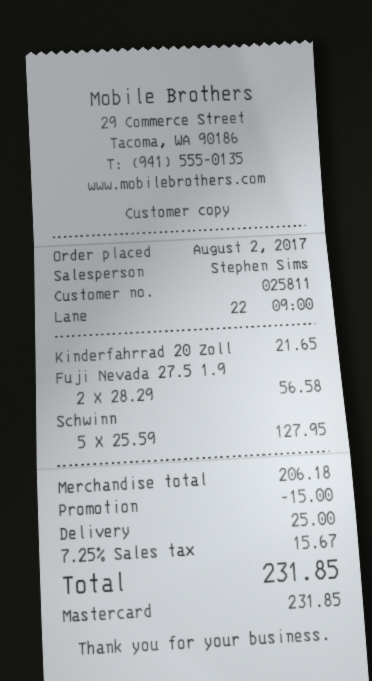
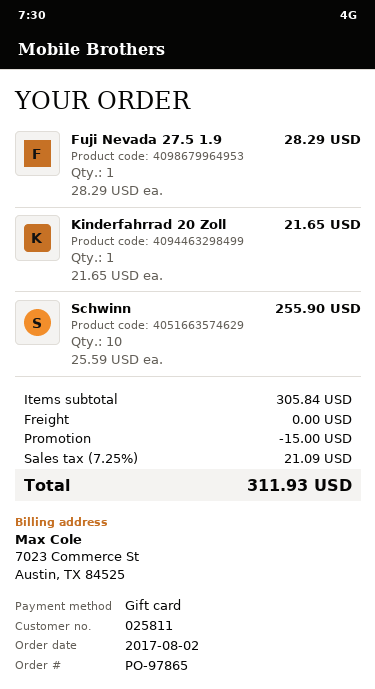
payment method: Mastercard -> gift card
Fuji Nevada 27.5 1.9: 2 x 28.29 = 56.58 -> 1 x 28.29 = 28.29
Schwinn: 5 x 25.59 = 127.95 -> 10 x 25.59 = 255.90
subtotal: 206.18 -> 305.84
shipping: 25.00 -> 0.00
tax: 7.25% = 15.67 -> 7.25% = 21.09
total: 231.85 -> 311.93

